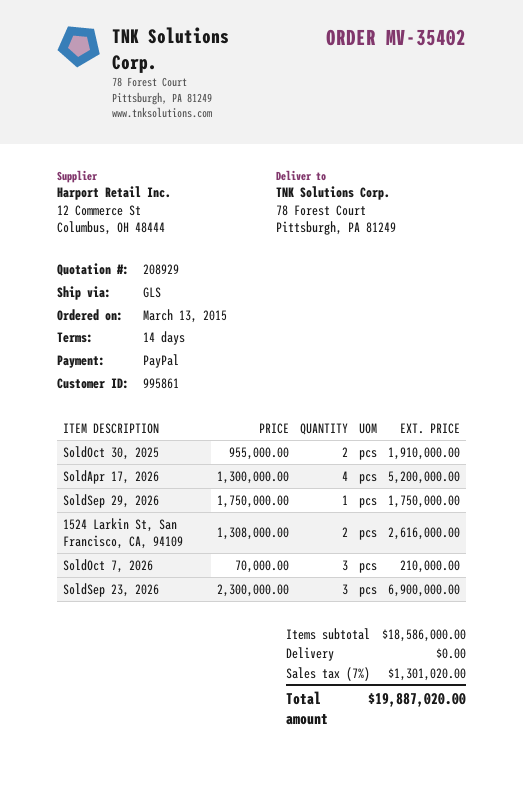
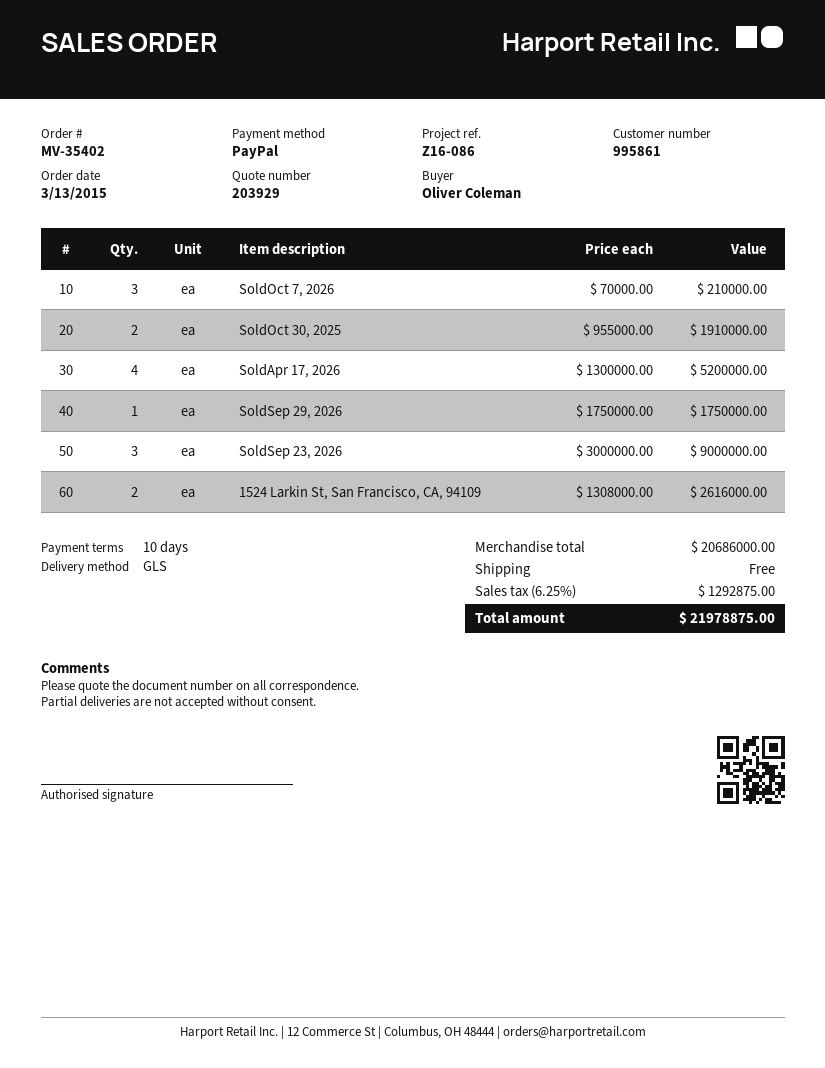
quote number: 208929 -> 203929
payment terms: 14 days -> 10 days
SoldSep 23, 2026: 3 x 2300000.00 = 6900000.00 -> 3 x 3000000.00 = 9000000.00
subtotal: 18586000.00 -> 20686000.00
tax: 7% = 1301020.00 -> 6.25% = 1292875.00
total: 19887020.00 -> 21978875.00

